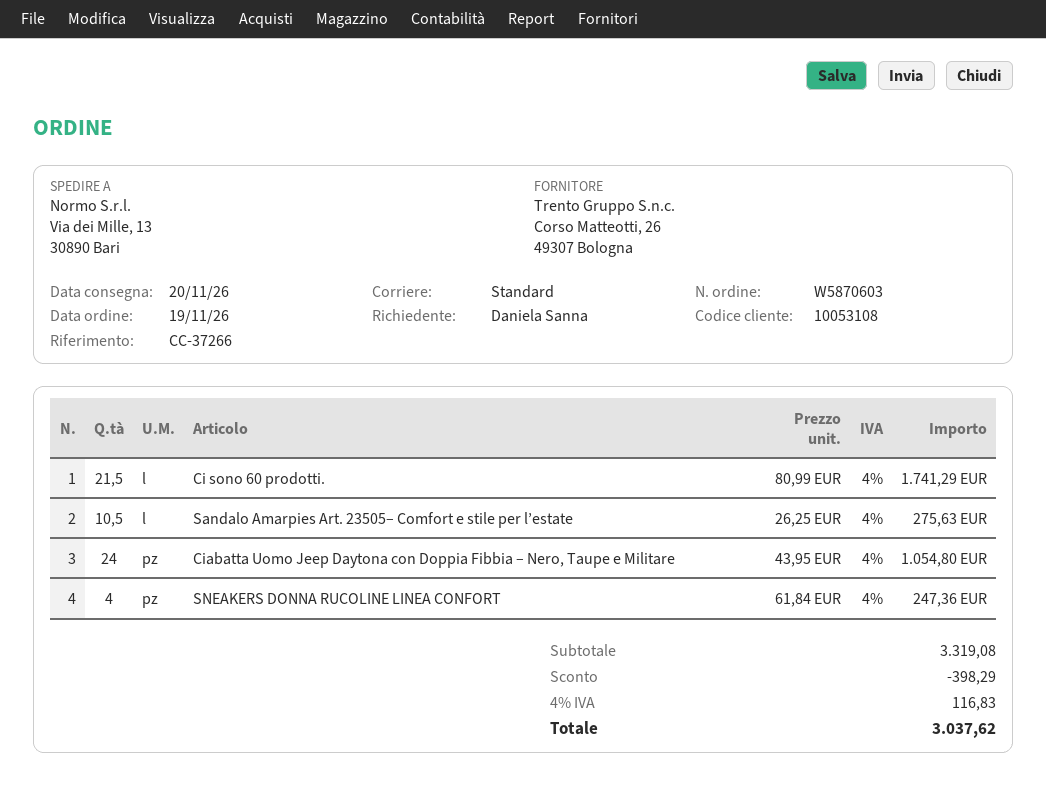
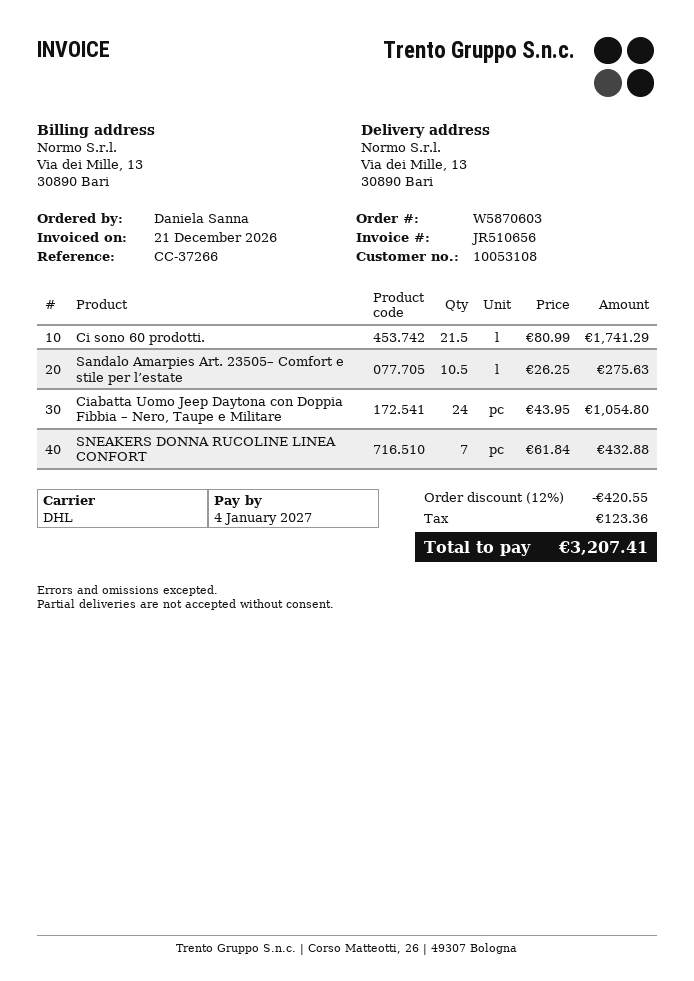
shipping method: standard -> DHL
SNEAKERS DONNA RUCOLINE LINEA CONFORT: 4 x 61.84 = 247.36 -> 7 x 61.84 = 432.88
discount: 398.29 -> 420.55
tax: 116.83 -> 123.36
total: 3037.62 -> 3207.41

